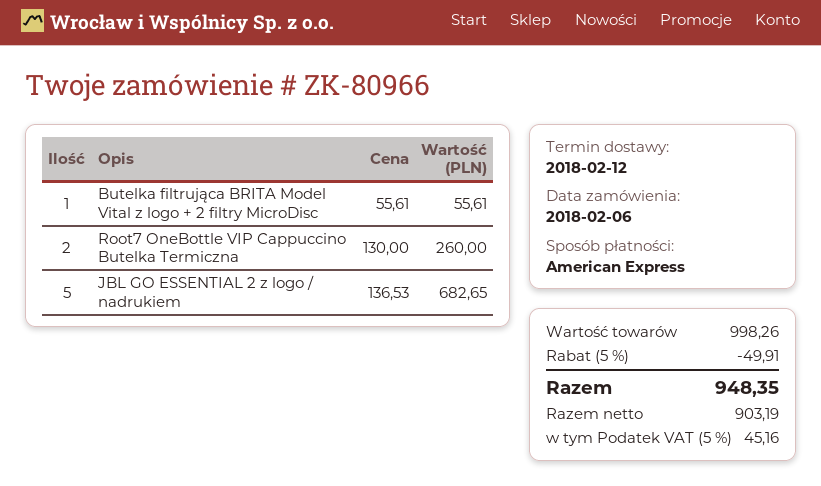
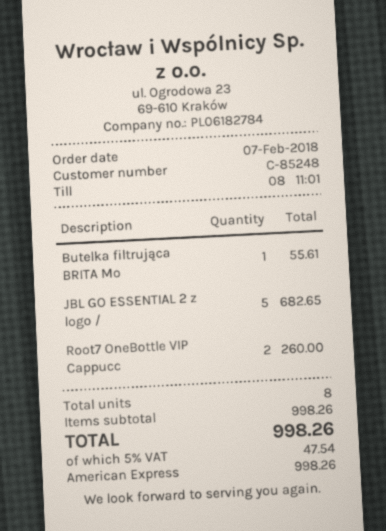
order date: 2018-02-06 -> 2018-02-07
discount: 5% = 49.91 -> none
tax: 5% = 45.16 -> 5% = 47.54
total: 948.35 -> 998.26

